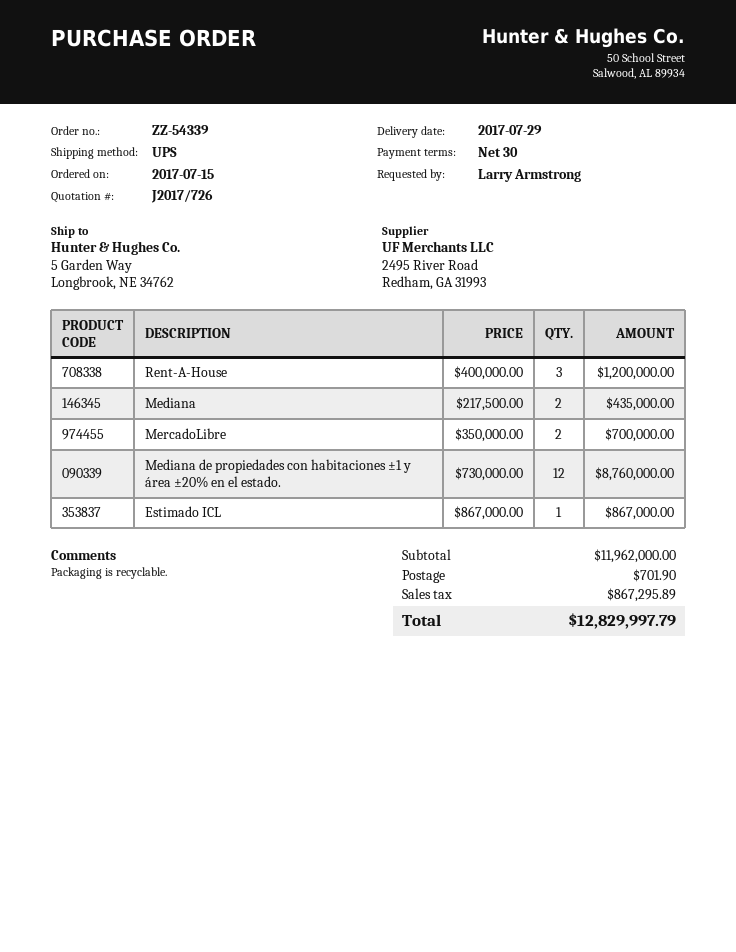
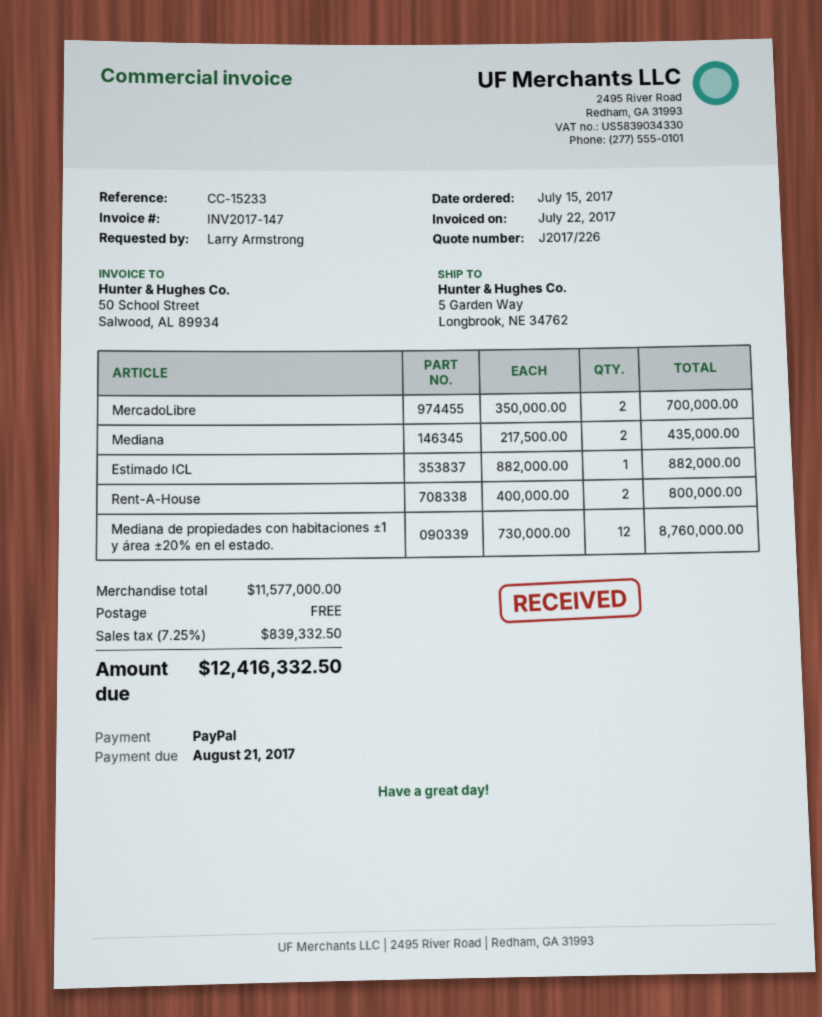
quote number: J2017/726 -> J2017/226
Rent-A-House: 3 x 400000.00 = 1200000.00 -> 2 x 400000.00 = 800000.00
Estimado ICL: 1 x 867000.00 = 867000.00 -> 1 x 882000.00 = 882000.00
subtotal: 11962000.00 -> 11577000.00
shipping: 701.90 -> 0.00
tax: 867295.89 -> 839332.50
total: 12829997.79 -> 12416332.50

